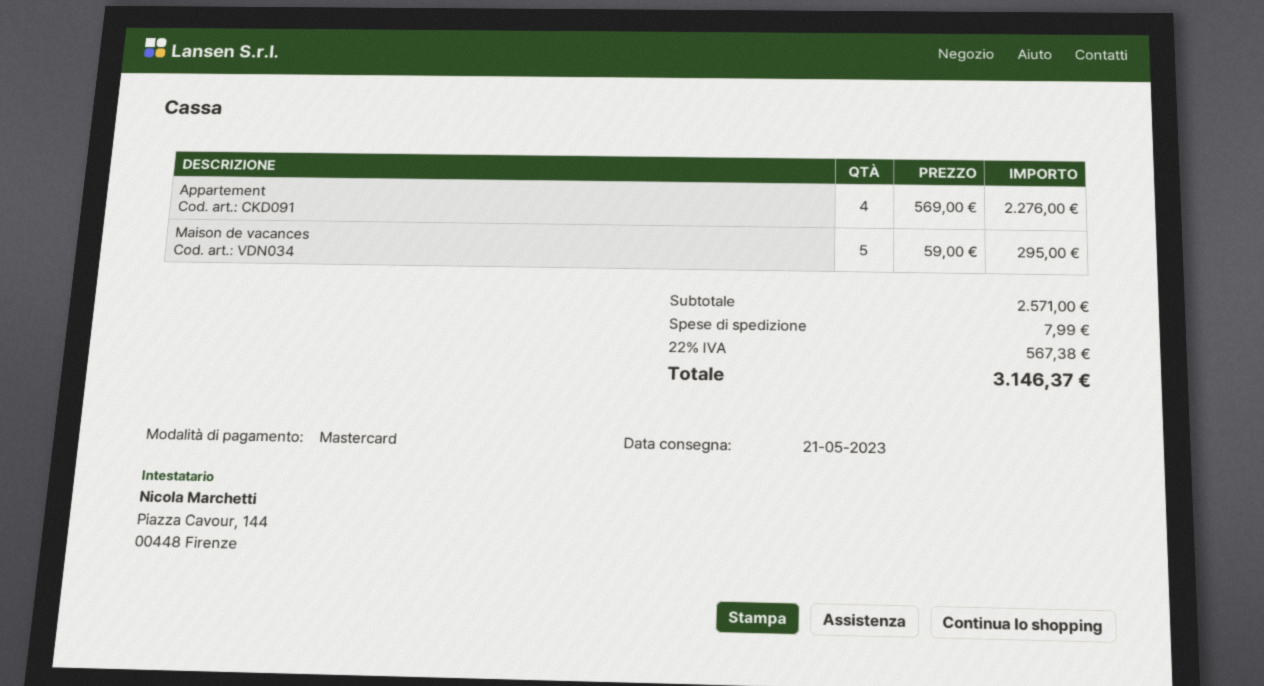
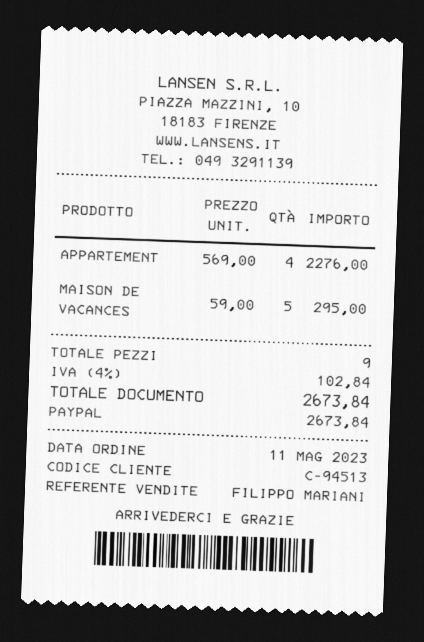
payment method: Mastercard -> PayPal
shipping: 7.99 -> none
tax: 22% = 567.38 -> 4% = 102.84
total: 3146.37 -> 2673.84

